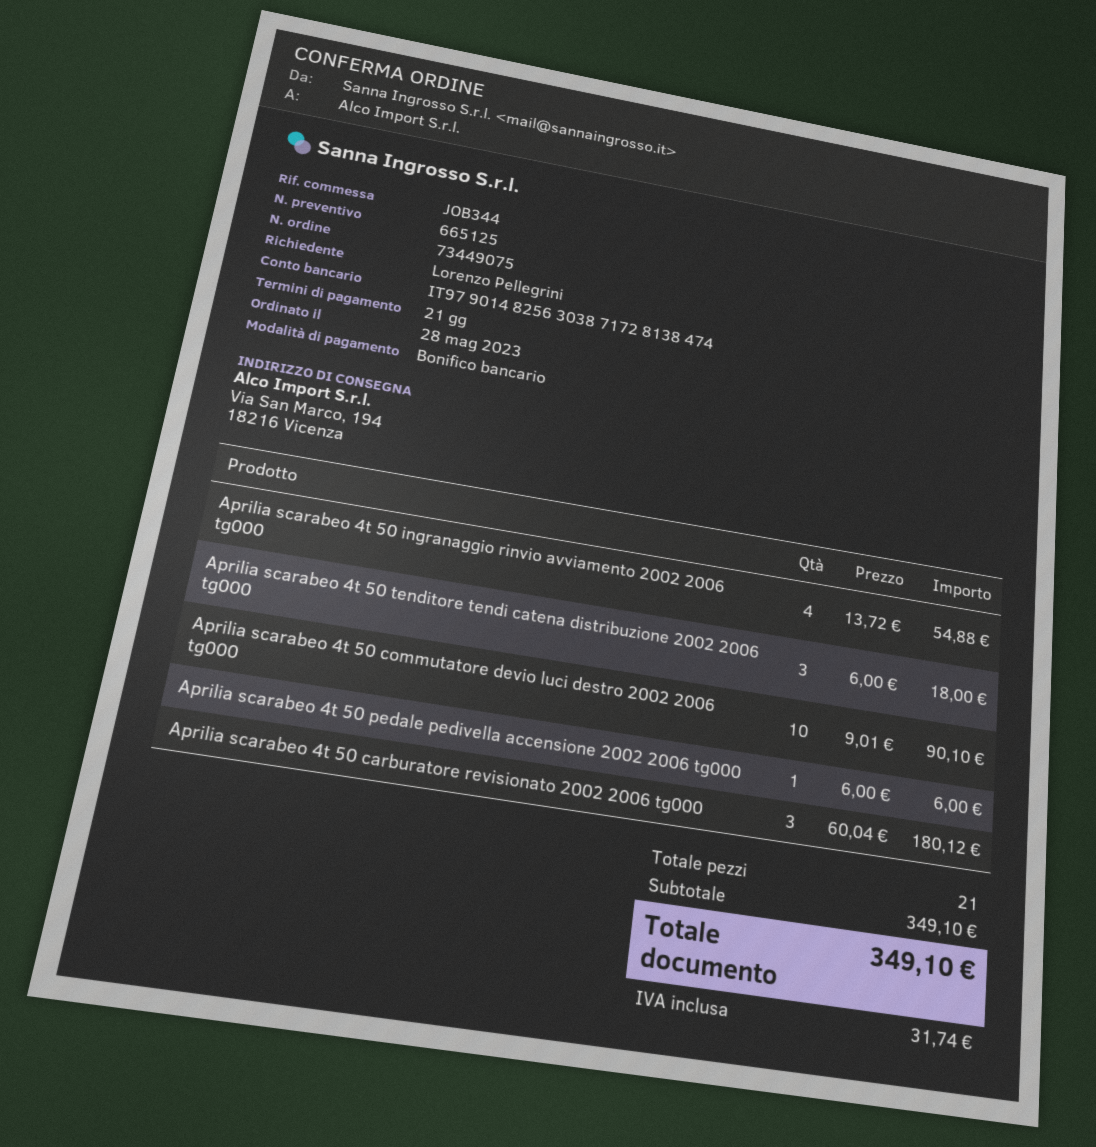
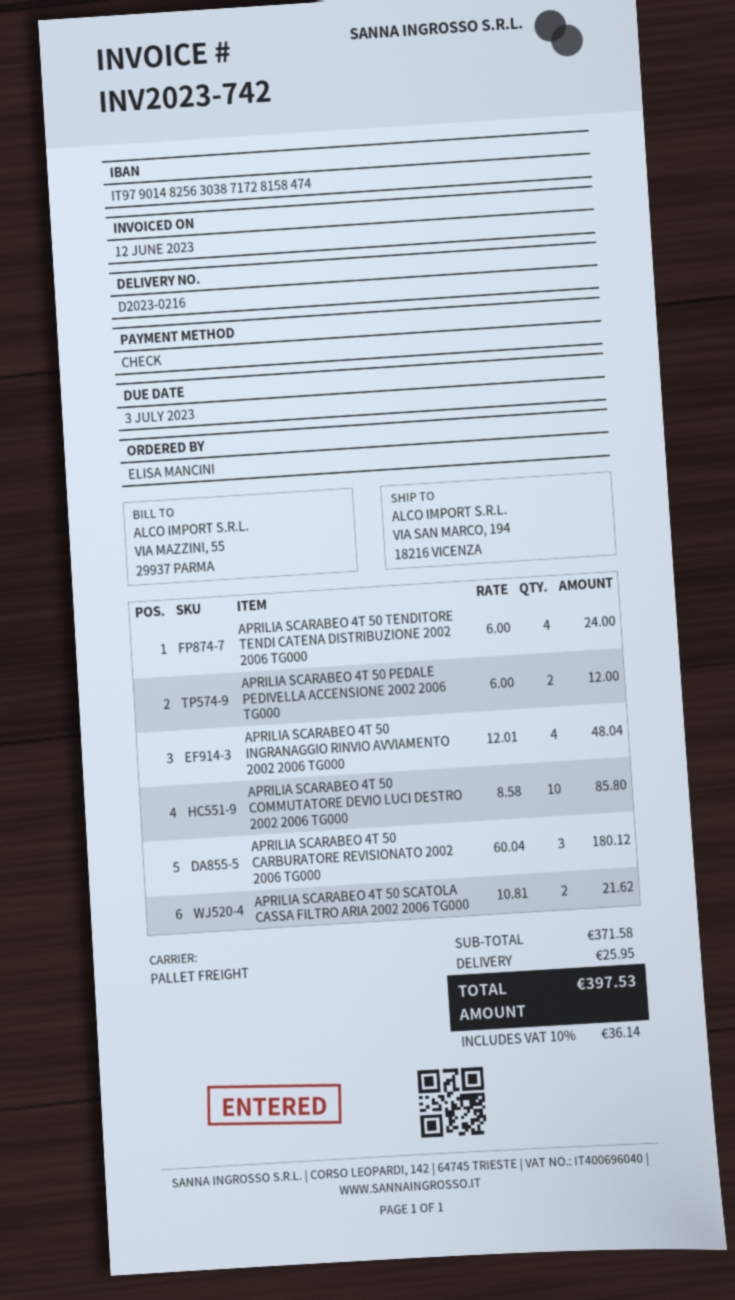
ordered by: Lorenzo Pellegrini -> ELISA MANCINI
payment method: bank transfer -> cheque
bank account: IT9790148256303871728138474 -> IT9790148256303871728158474
Aprilia scarabeo 4t 50 ingranaggio rinvio avviamento 2002 2006 tg000: 4 x 13.72 = 54.88 -> 4 x 12.01 = 48.04
Aprilia scarabeo 4t 50 tenditore tendi catena distribuzione 2002 2006 tg000: 3 x 6.00 = 18.00 -> 4 x 6.00 = 24.00
Aprilia scarabeo 4t 50 commutatore devio luci destro 2002 2006 tg000: 10 x 9.01 = 90.10 -> 10 x 8.58 = 85.80
Aprilia scarabeo 4t 50 pedale pedivella accensione 2002 2006 tg000: 1 x 6.00 = 6.00 -> 2 x 6.00 = 12.00
APRILIA SCARABEO 4T 50 SCATOLA CASSA FILTRO ARIA 2002 2006 TG000: none -> 2 x 10.81 = 21.62
subtotal: 349.10 -> 371.58
shipping: none -> 25.95
tax: 31.74 -> 36.14
total: 349.10 -> 397.53

